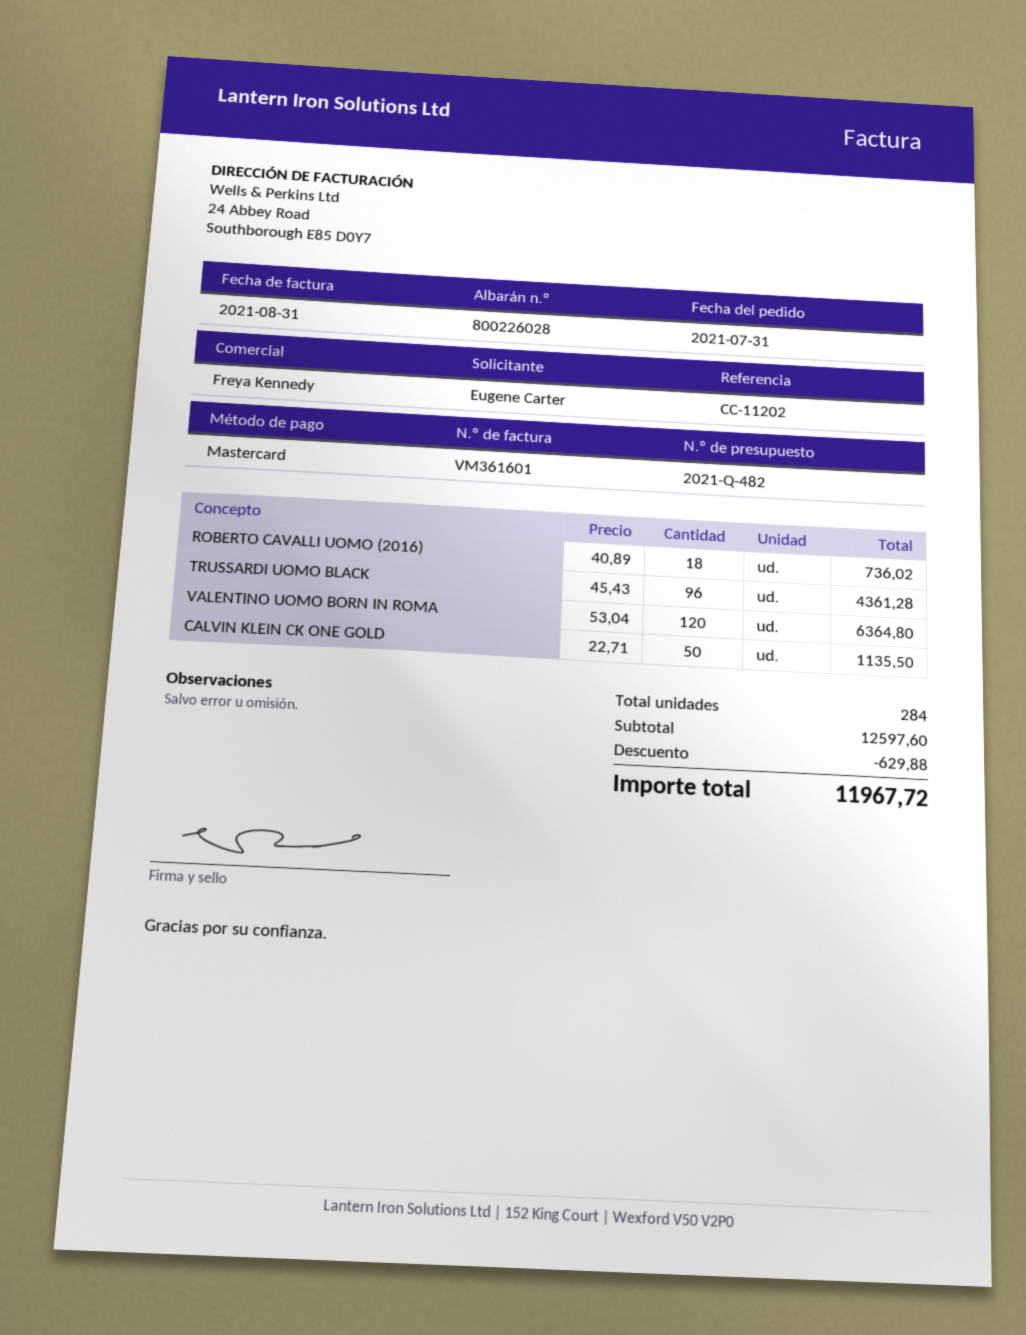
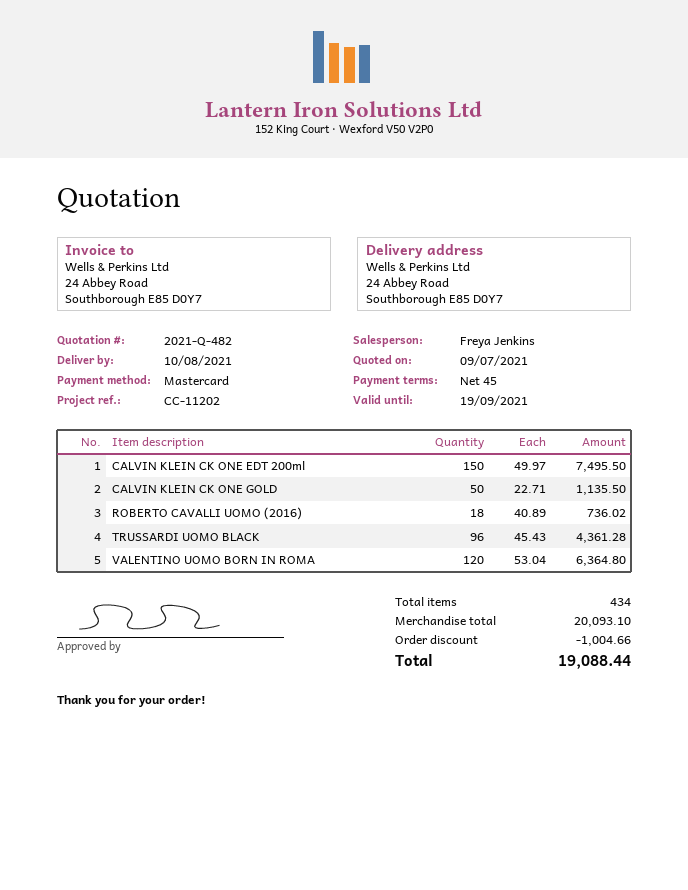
sales rep: Freya Kennedy -> Freya Jenkins
CALVIN KLEIN CK ONE EDT 200ml: none -> 150 x 49.97 = 7495.50
total quantity: 284 -> 434
subtotal: 12597.60 -> 20093.10
discount: 629.88 -> 1004.66
total: 11967.72 -> 19088.44

